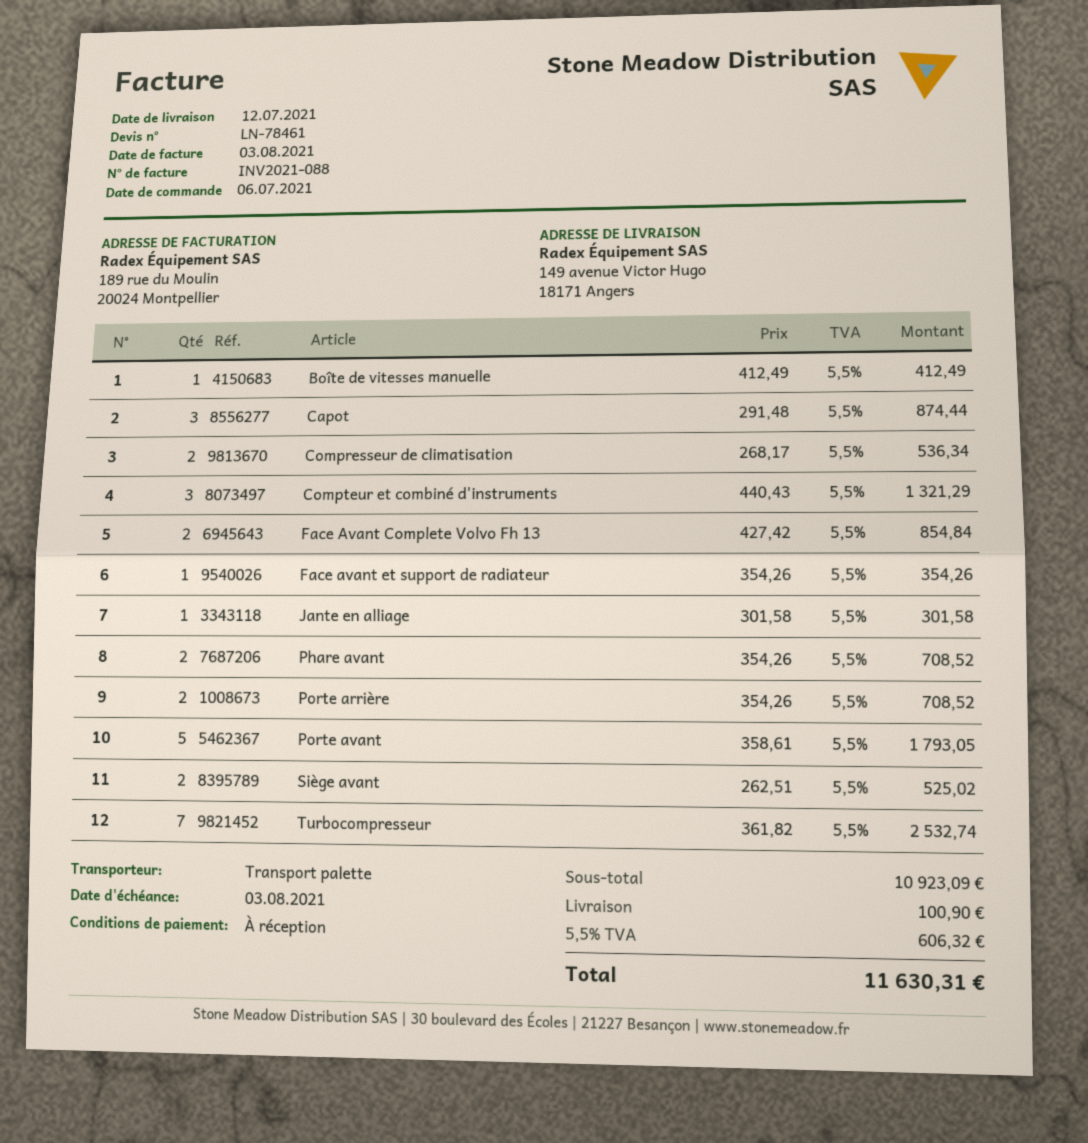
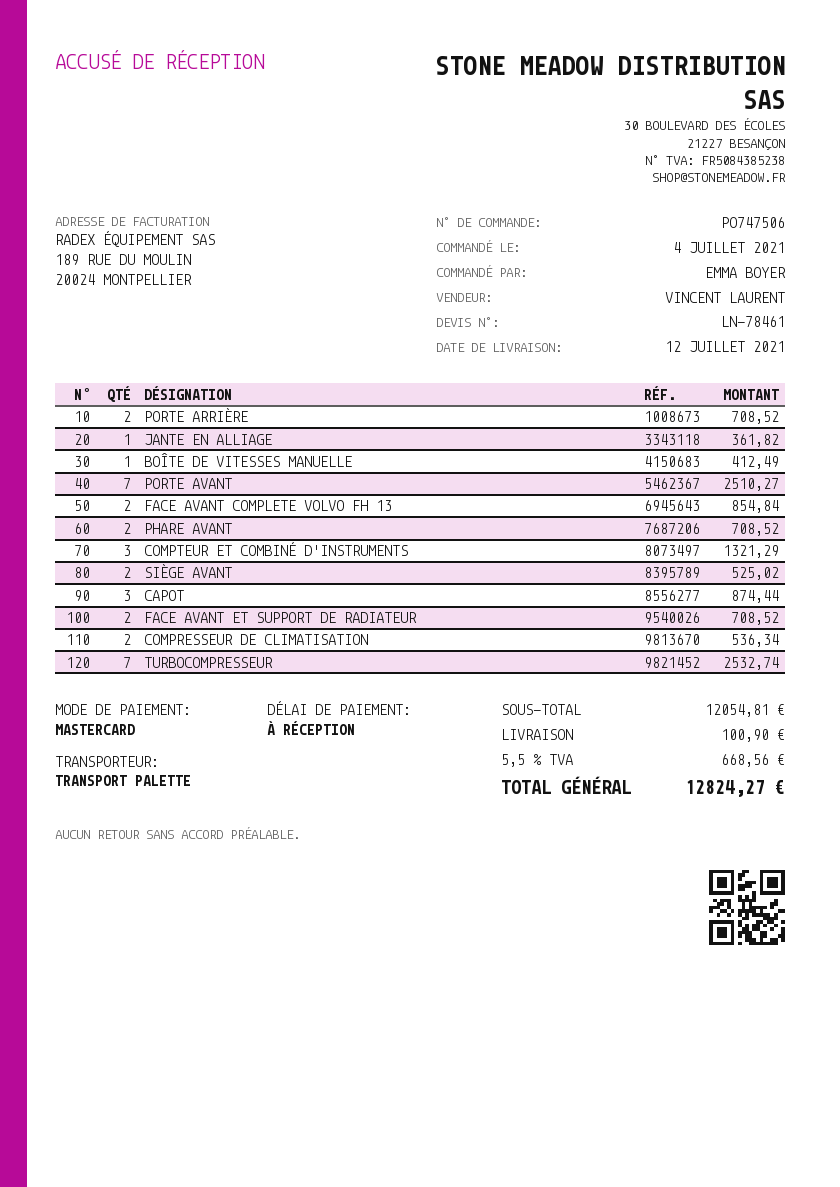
order date: 2021-07-06 -> 2021-07-04
Face avant et support de radiateur: 1 for 354.26 -> 2 for 708.52
Jante en alliage: 1 for 301.58 -> 1 for 361.82
Porte avant: 5 for 1793.05 -> 7 for 2510.27
subtotal: 10923.09 -> 12054.81
tax: 5.5% = 606.32 -> 5.5% = 668.56
total: 11630.31 -> 12824.27

